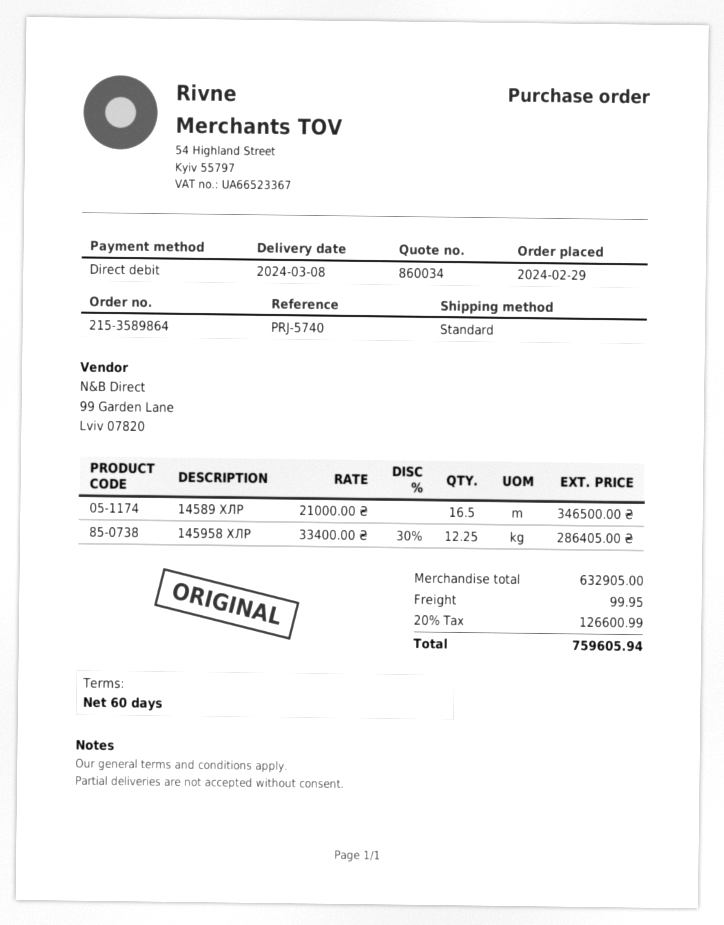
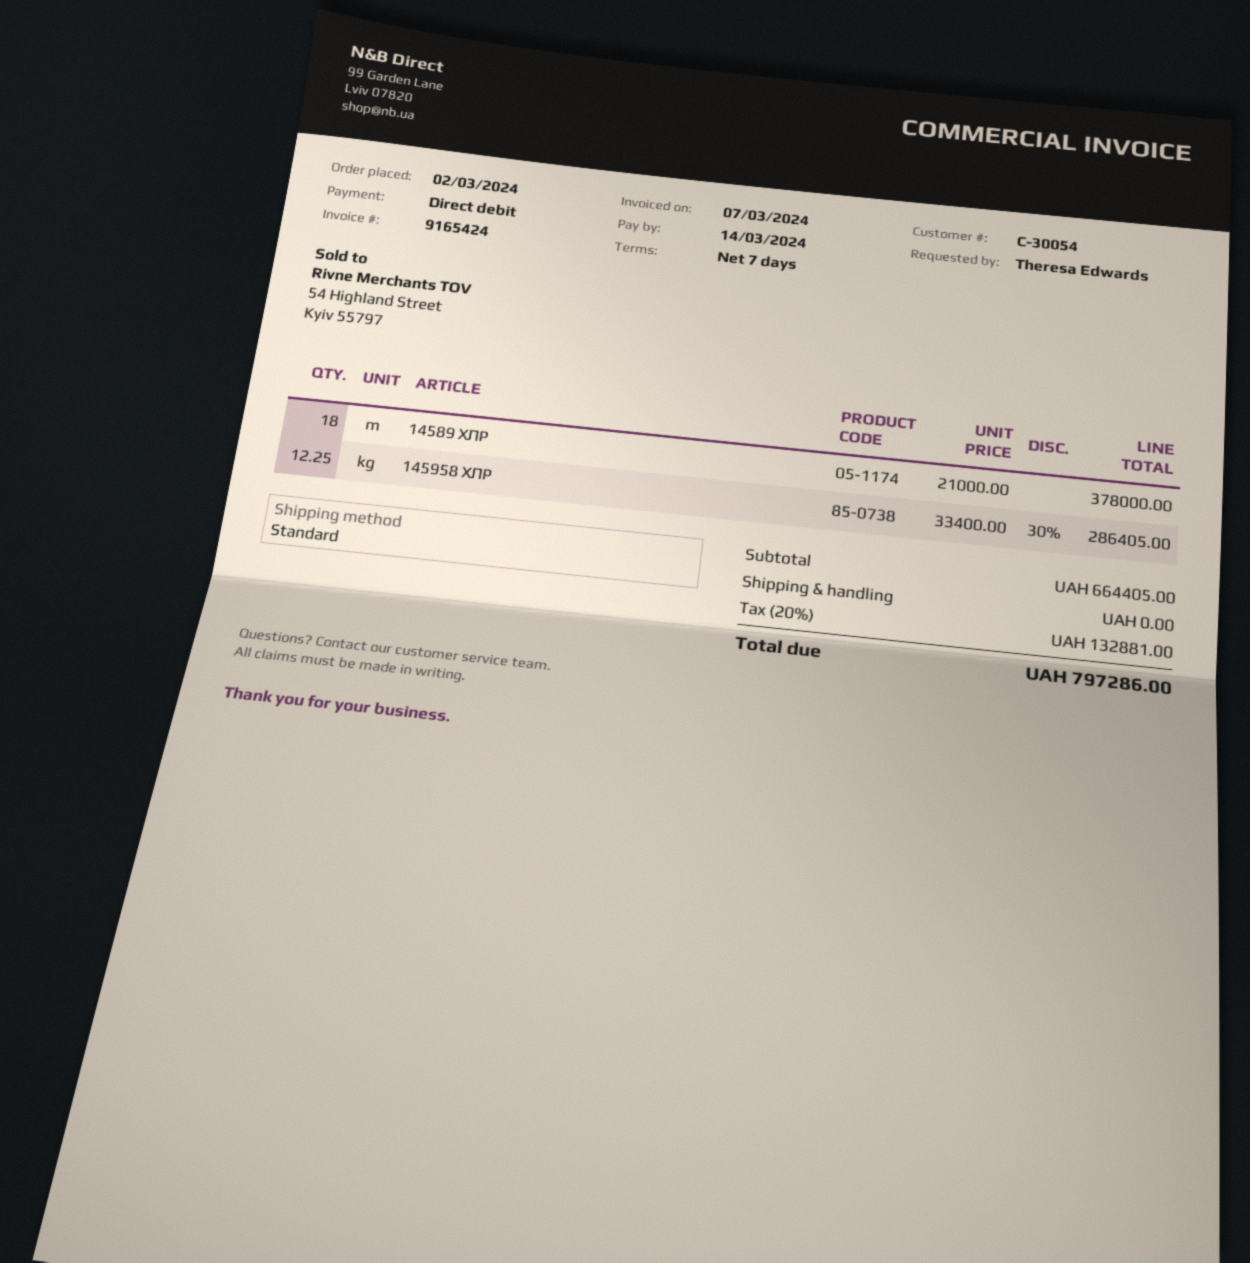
order date: 2024-02-29 -> 2024-03-02
payment terms: 60 days -> 7 days
14589 ХЛР: 16.5 x 21000.00 = 346500.00 -> 18 x 21000.00 = 378000.00
subtotal: 632905.00 -> 664405.00
shipping: 99.95 -> 0.00
tax: 20% = 126600.99 -> 20% = 132881.00
total: 759605.94 -> 797286.00

